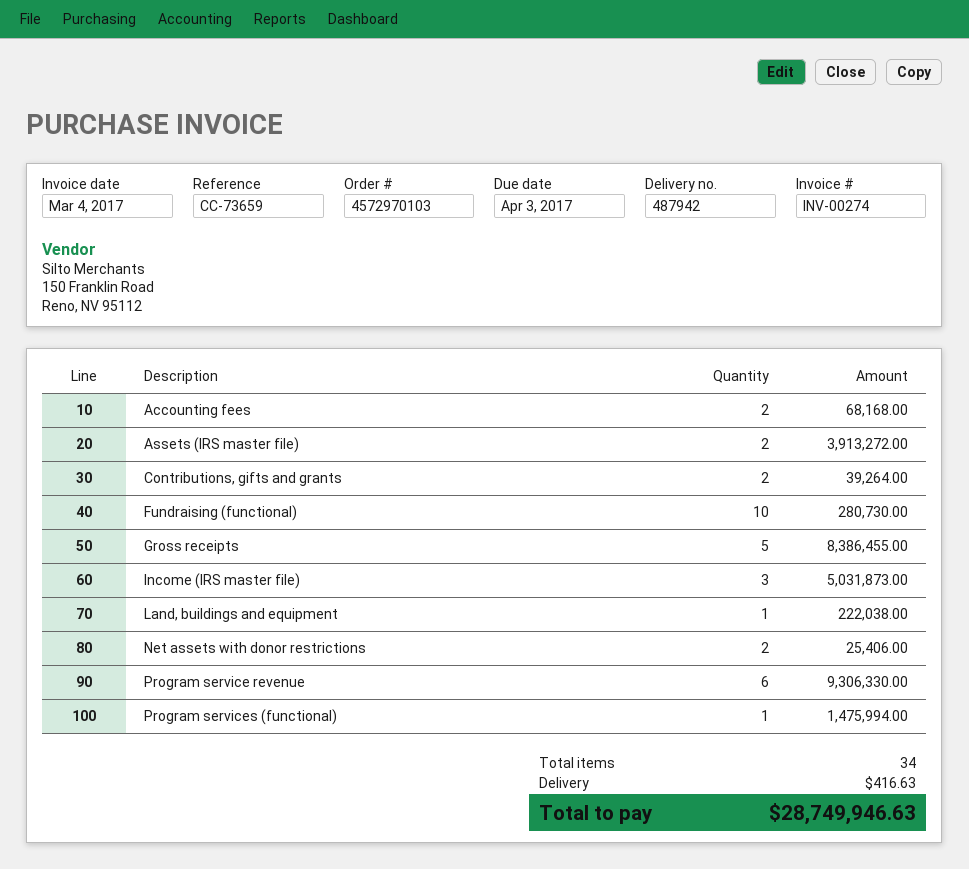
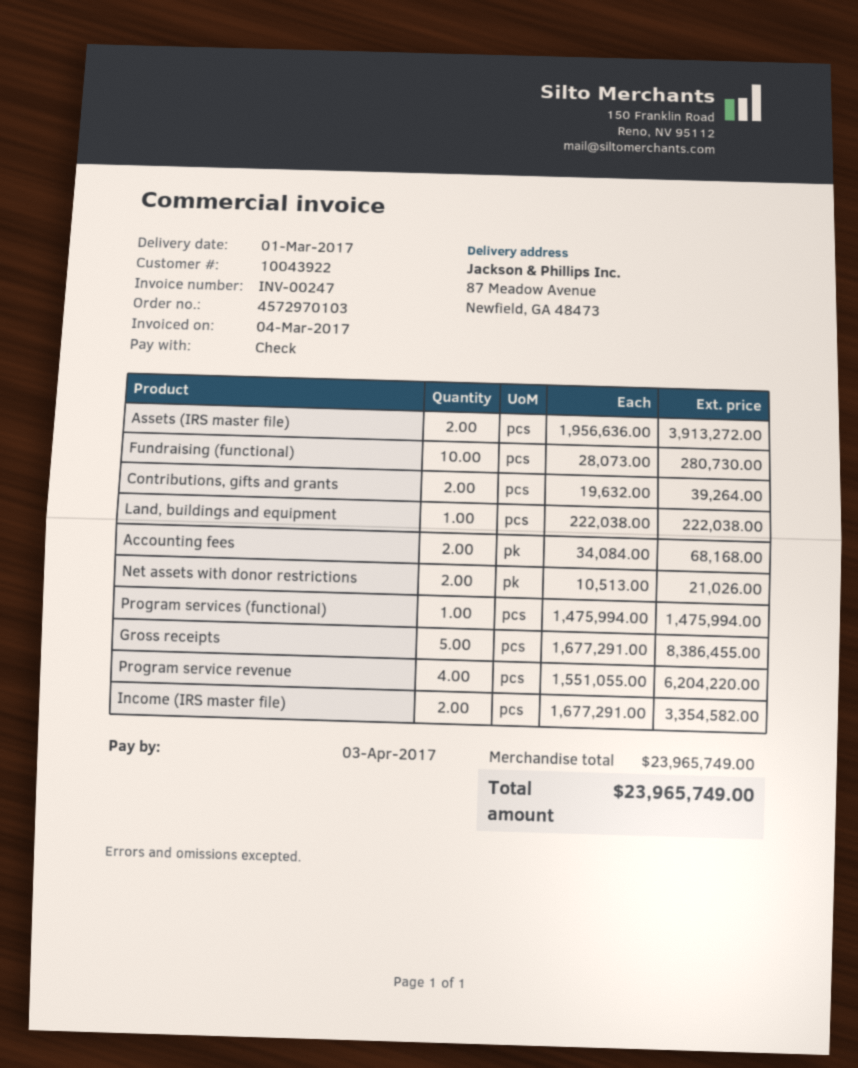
invoice number: INV-00274 -> INV-00247
Income (IRS master file): 3 for 5031873.00 -> 2 for 3354582.00
Net assets with donor restrictions: 2 for 25406.00 -> 2 for 21026.00
Program service revenue: 6 for 9306330.00 -> 4 for 6204220.00
shipping: 416.63 -> none
total: 28749946.63 -> 23965749.00

